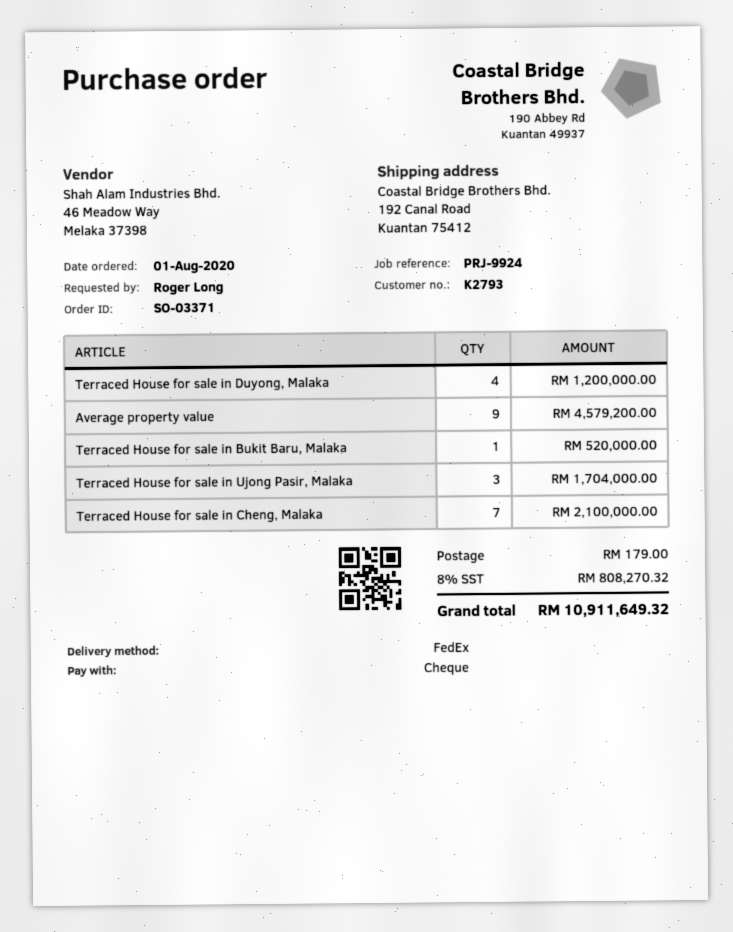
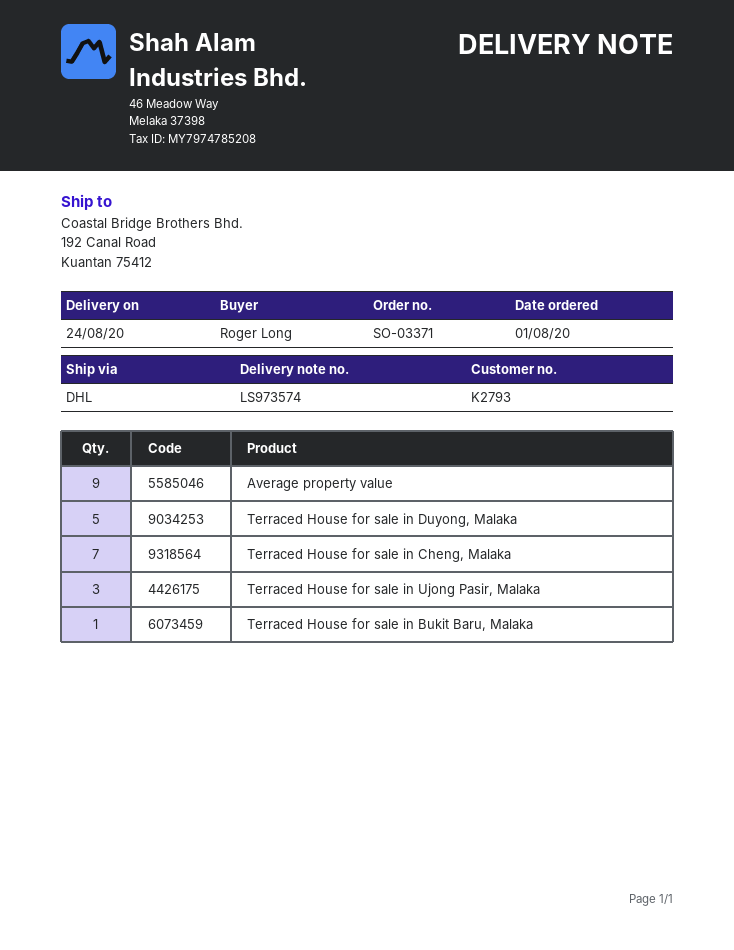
shipping method: FedEx -> DHL
Terraced House for sale in Duyong, Malaka: 4 -> 5

